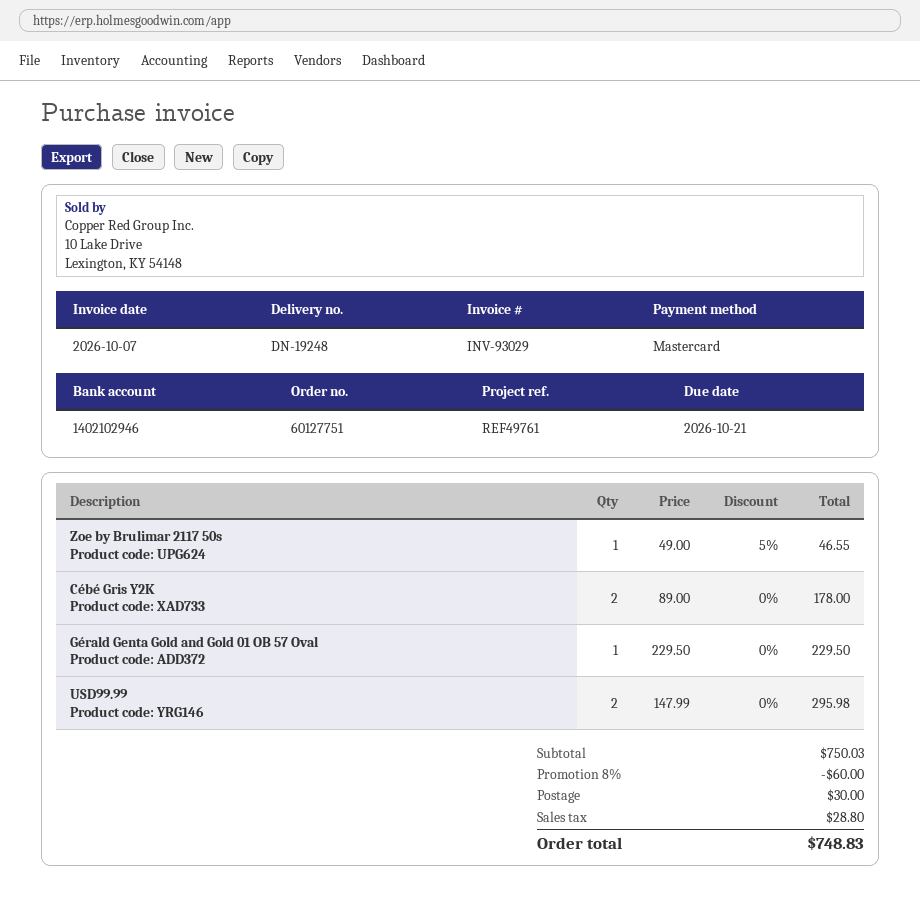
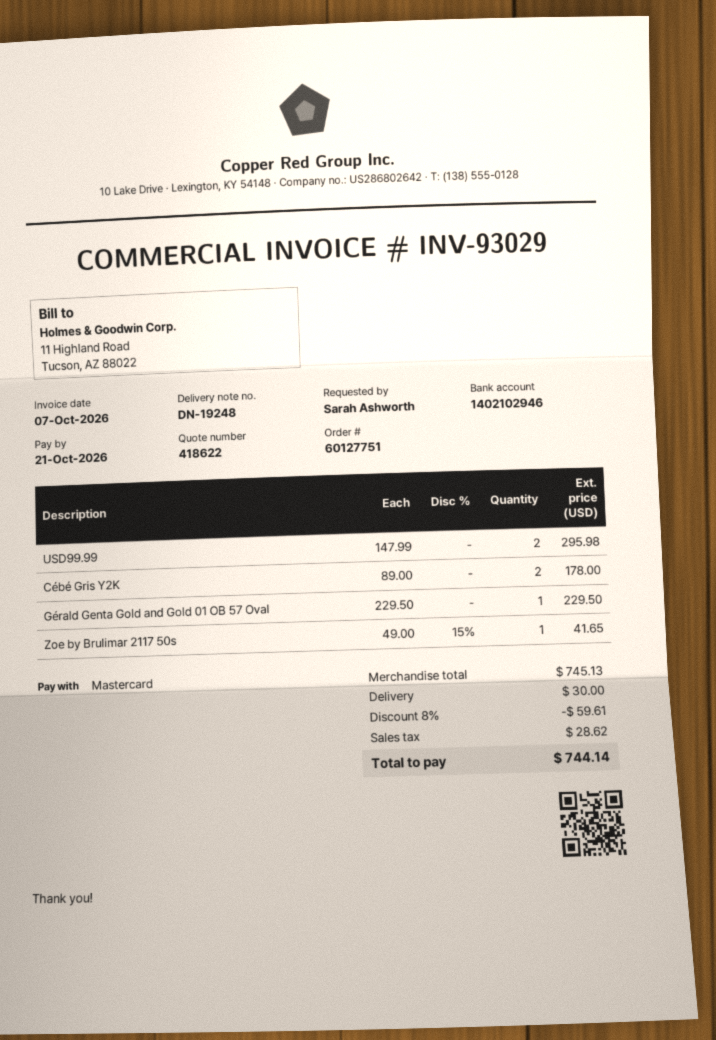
Zoe by Brulimar 2117 50s: 1 x 49.00 - 5% = 46.55 -> 1 x 49.00 - 15% = 41.65
subtotal: 750.03 -> 745.13
discount: 8% = 60.00 -> 8% = 59.61
tax: 28.80 -> 28.62
total: 748.83 -> 744.14

